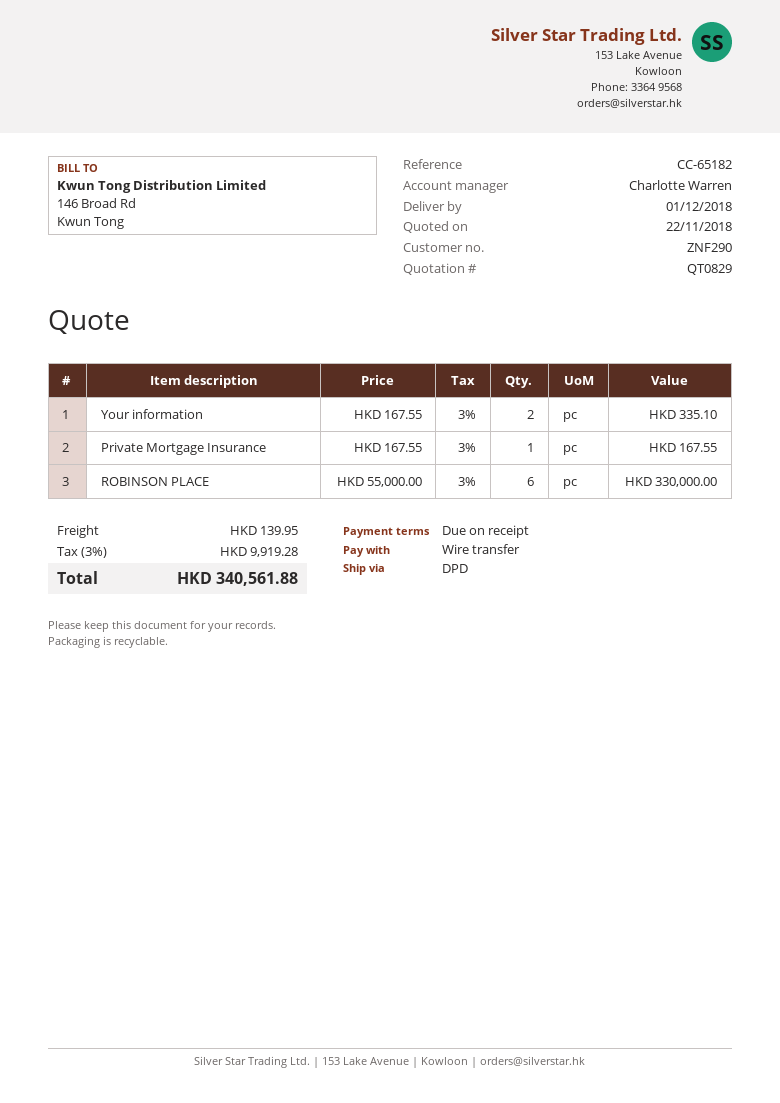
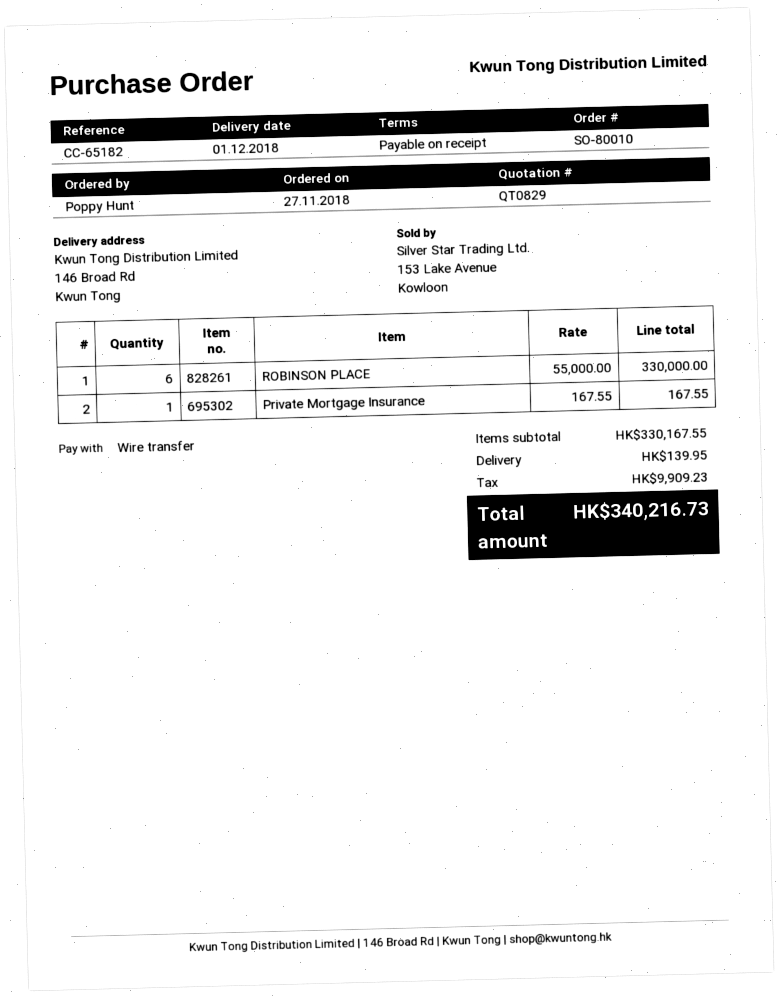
Your information: 2 x 167.55 = 335.10 -> none
tax: 9919.28 -> 9909.23
total: 340561.88 -> 340216.73

